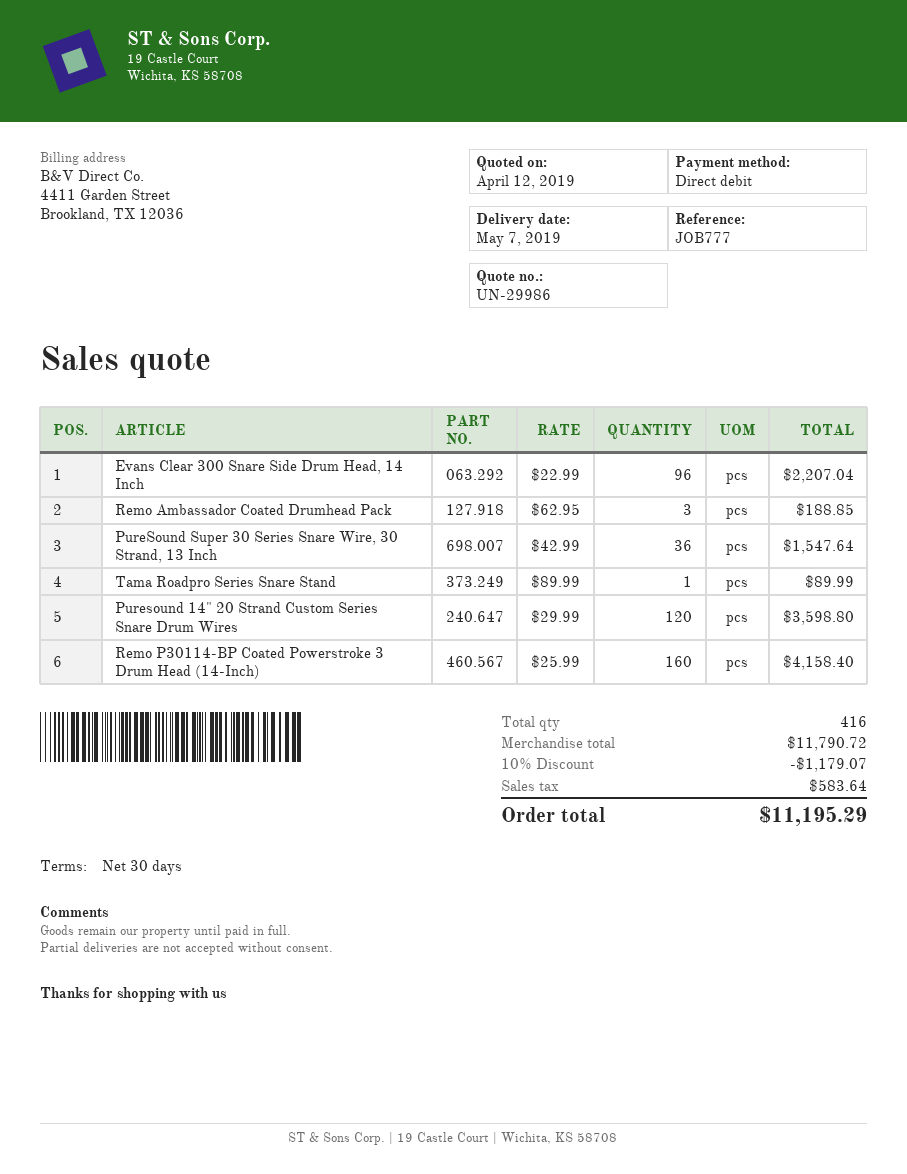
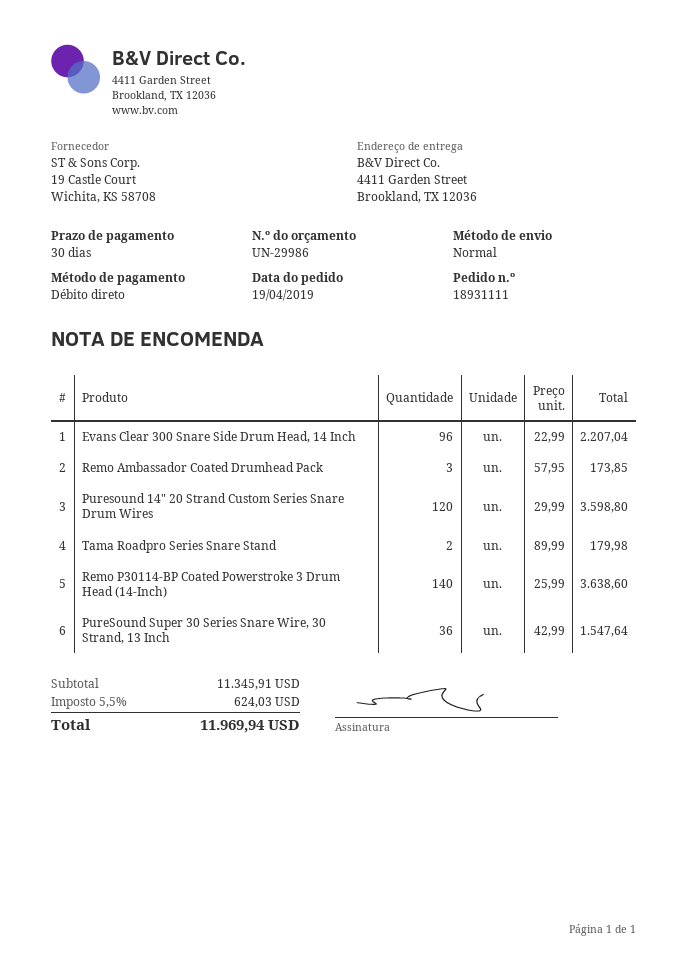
Remo Ambassador Coated Drumhead Pack: 3 x 62.95 = 188.85 -> 3 x 57.95 = 173.85
Tama Roadpro Series Snare Stand: 1 x 89.99 = 89.99 -> 2 x 89.99 = 179.98
Remo P30114-BP Coated Powerstroke 3 Drum Head (14-Inch): 160 x 25.99 = 4158.40 -> 140 x 25.99 = 3638.60
subtotal: 11790.72 -> 11345.91
discount: 10% = 1179.07 -> none
tax: 583.64 -> 624.03
total: 11195.29 -> 11969.94

